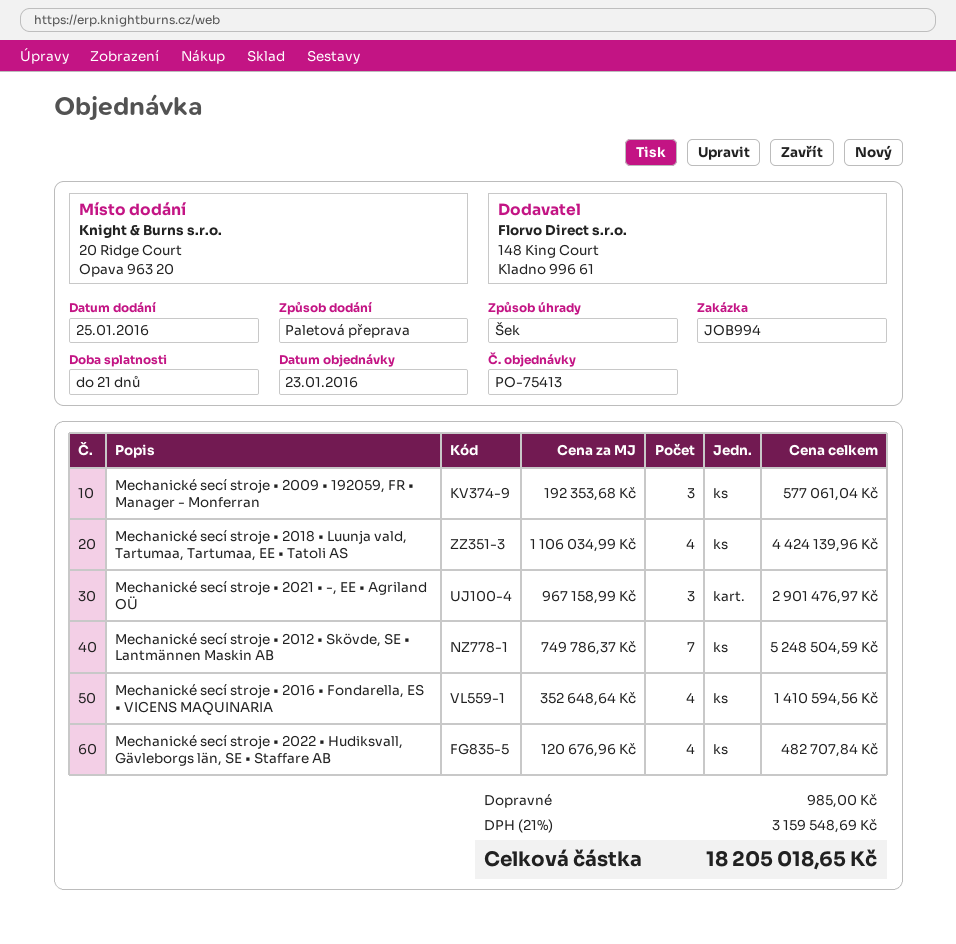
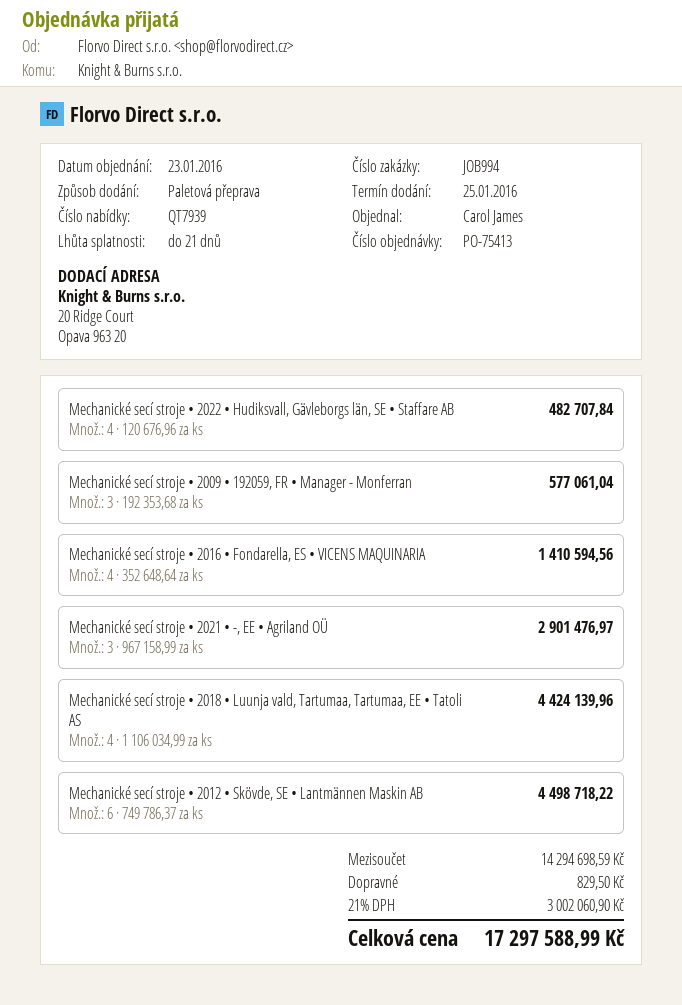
Mechanické secí stroje • 2012 • Skövde, SE • Lantmännen Maskin AB: 7 x 749786.37 = 5248504.59 -> 6 x 749786.37 = 4498718.22
shipping: 985.00 -> 829.50
tax: 21% = 3159548.69 -> 21% = 3002060.90
total: 18205018.65 -> 17297588.99

